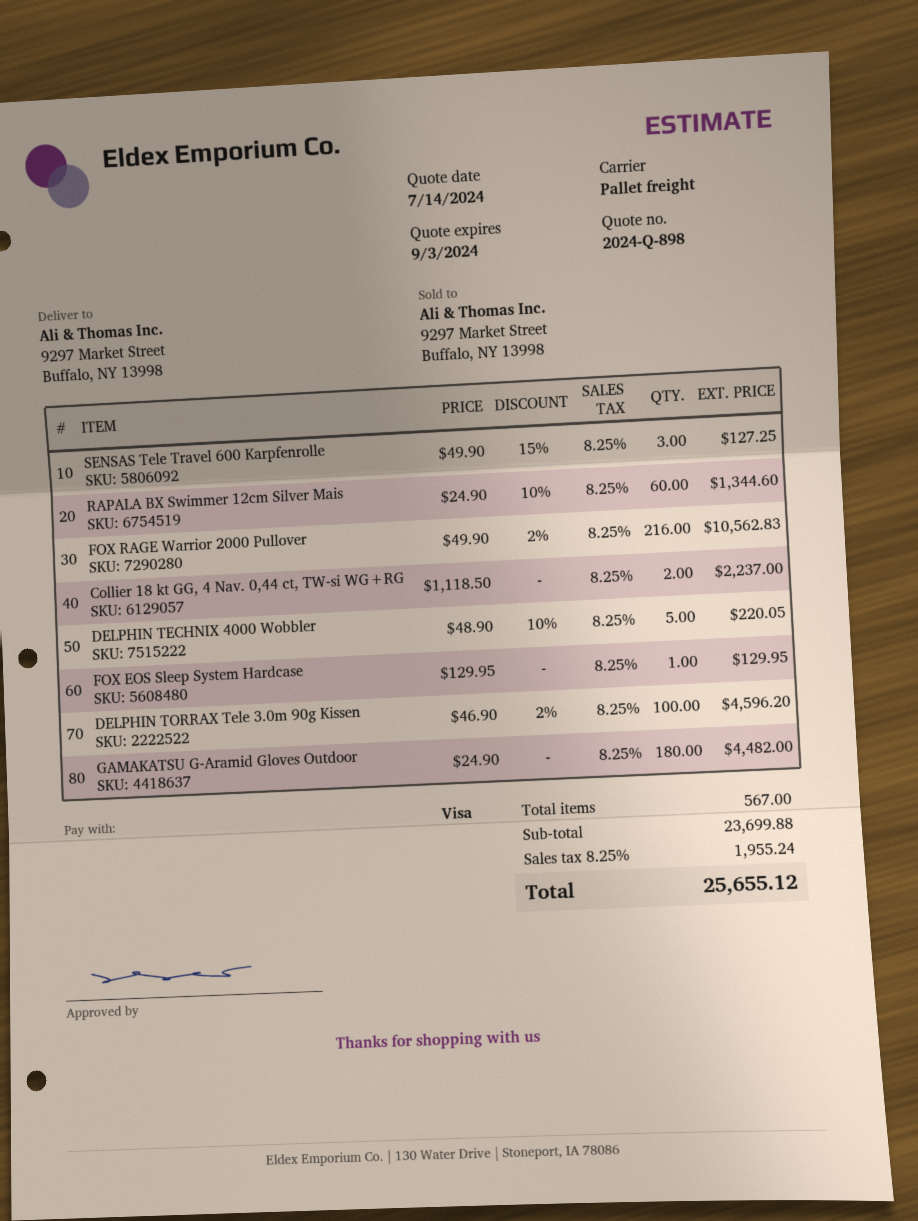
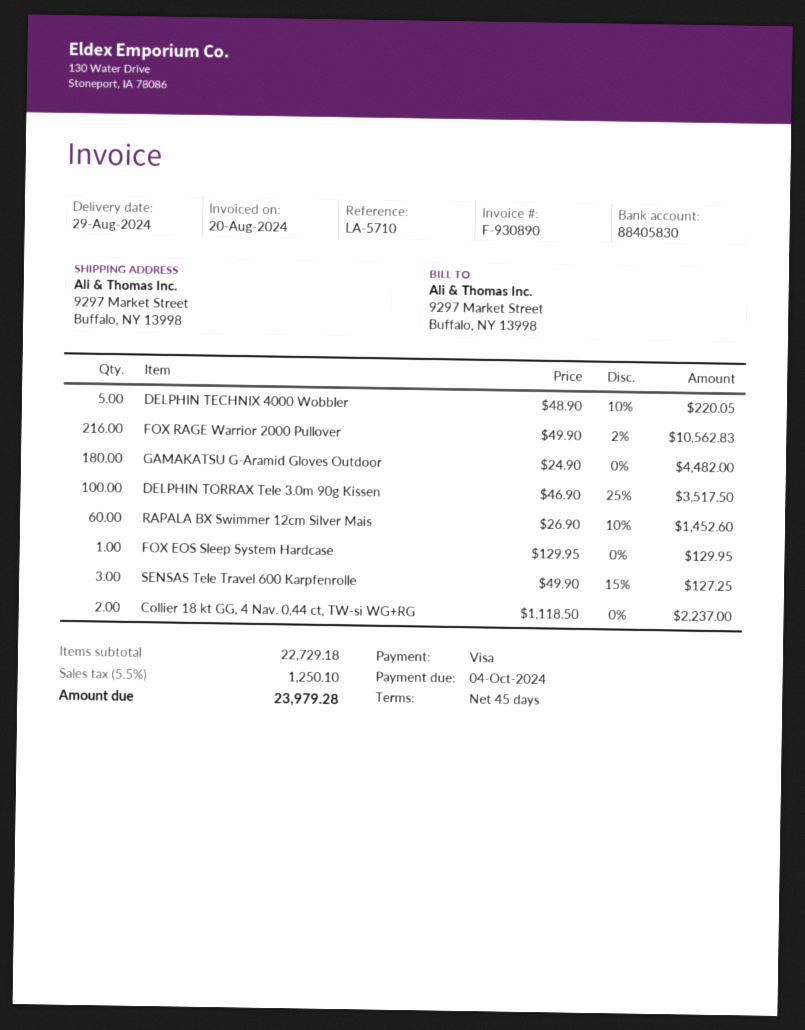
RAPALA BX Swimmer 12cm Silver Mais: 60 x 24.90 - 10% = 1344.60 -> 60 x 26.90 - 10% = 1452.60
DELPHIN TORRAX Tele 3.0m 90g Kissen: 100 x 46.90 - 2% = 4596.20 -> 100 x 46.90 - 25% = 3517.50
subtotal: 23699.88 -> 22729.18
tax: 8.25% = 1955.24 -> 5.5% = 1250.10
total: 25655.12 -> 23979.28

